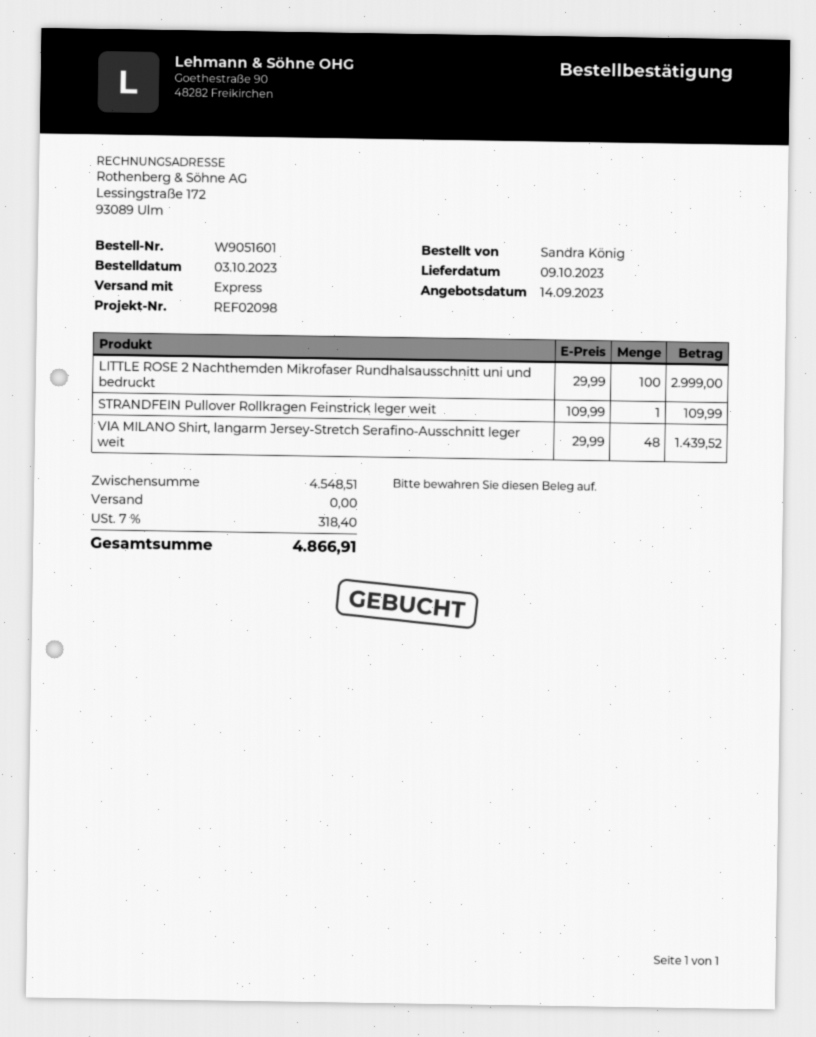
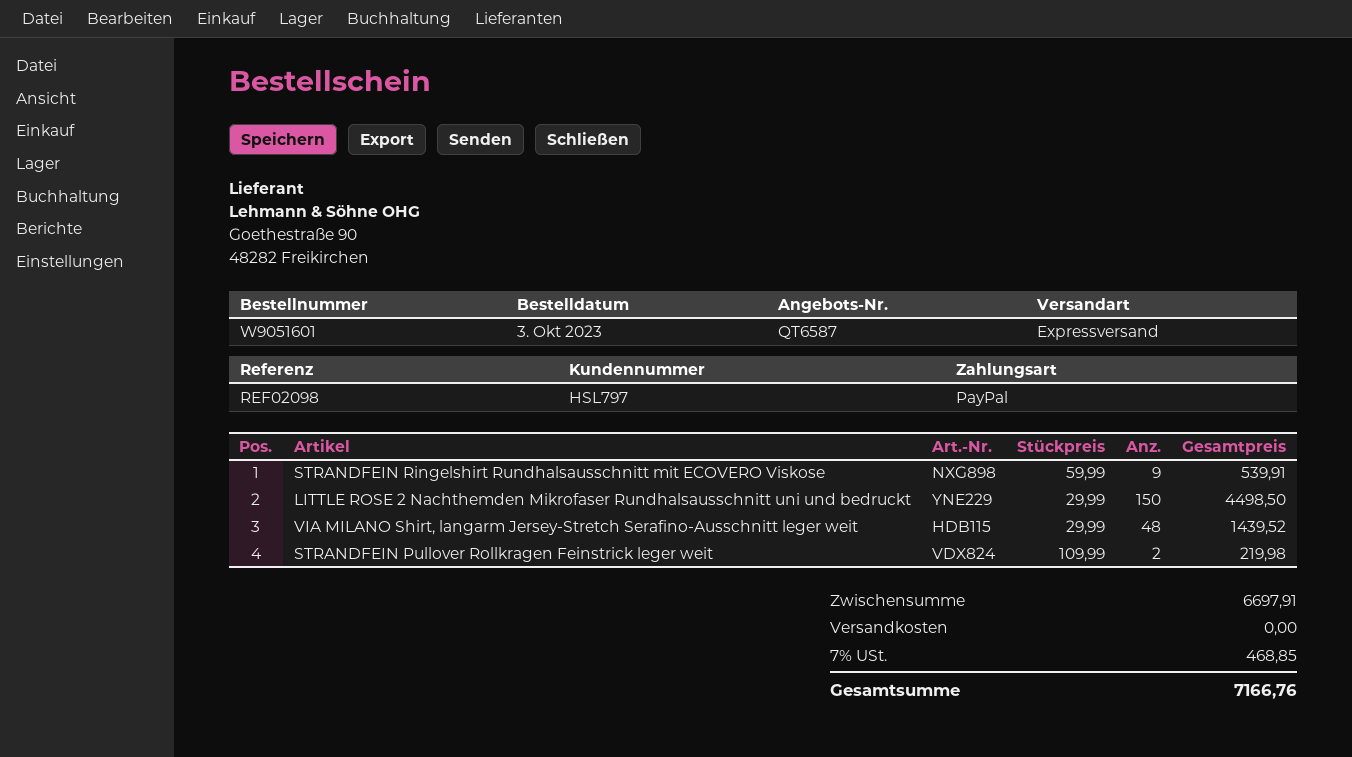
LITTLE ROSE 2 Nachthemden Mikrofaser Rundhalsausschnitt uni und bedruckt: 100 x 29.99 = 2999.00 -> 150 x 29.99 = 4498.50
STRANDFEIN Pullover Rollkragen Feinstrick leger weit: 1 x 109.99 = 109.99 -> 2 x 109.99 = 219.98
STRANDFEIN Ringelshirt Rundhalsausschnitt mit ECOVERO Viskose: none -> 9 x 59.99 = 539.91
subtotal: 4548.51 -> 6697.91
tax: 7% = 318.40 -> 7% = 468.85
total: 4866.91 -> 7166.76

